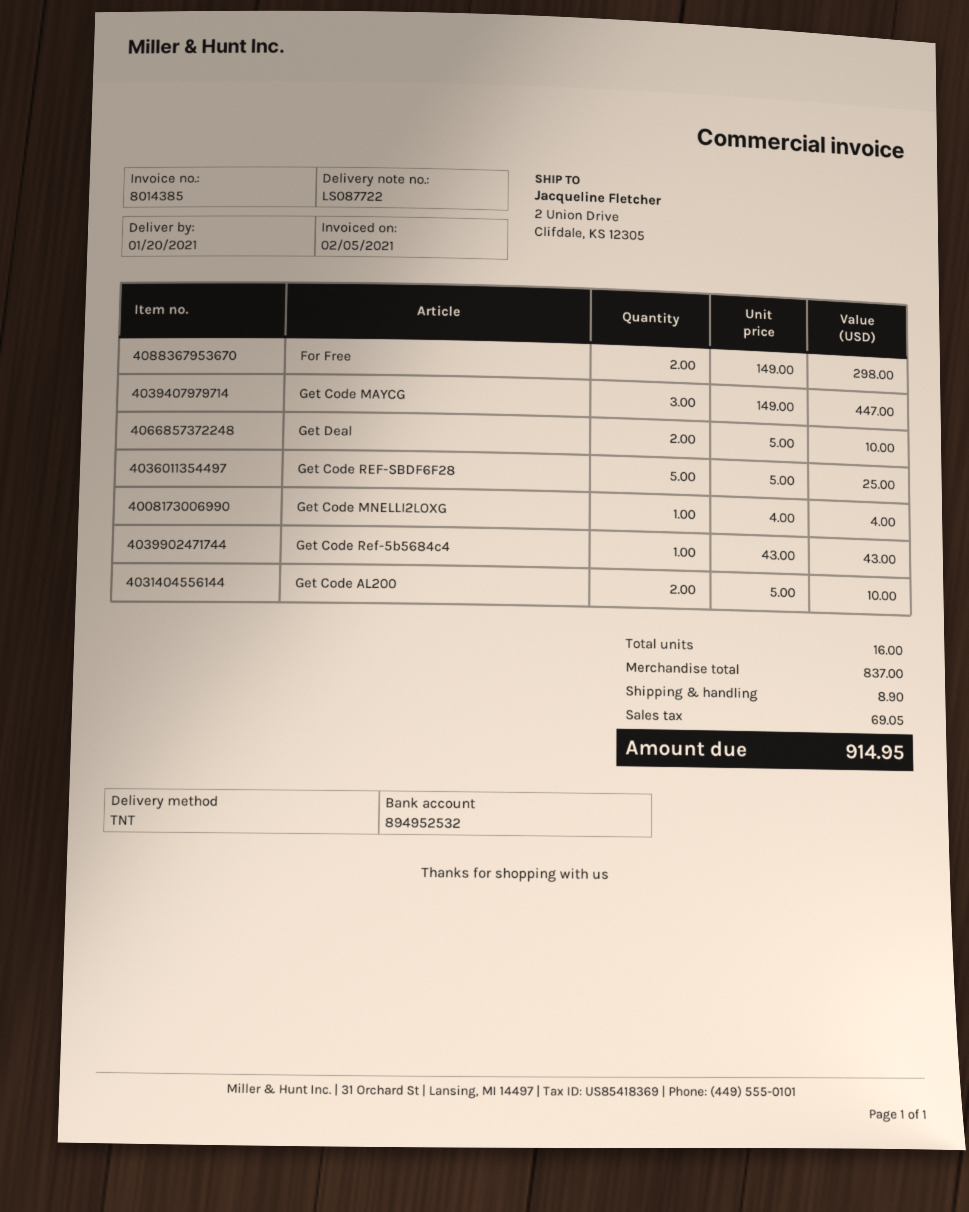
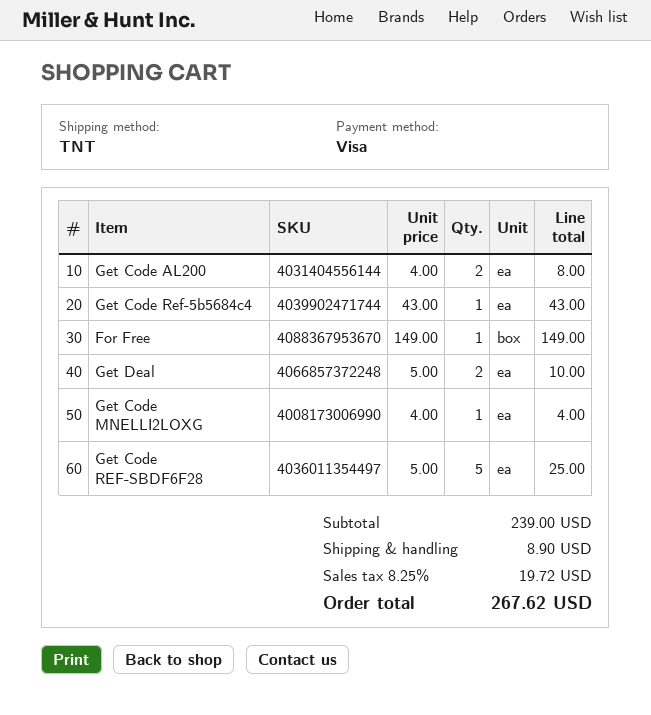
For Free: 2 x 149.00 = 298.00 -> 1 x 149.00 = 149.00
Get Code MAYCG: 3 x 149.00 = 447.00 -> none
Get Code AL200: 2 x 5.00 = 10.00 -> 2 x 4.00 = 8.00
subtotal: 837.00 -> 239.00
tax: 69.05 -> 19.72
total: 914.95 -> 267.62

